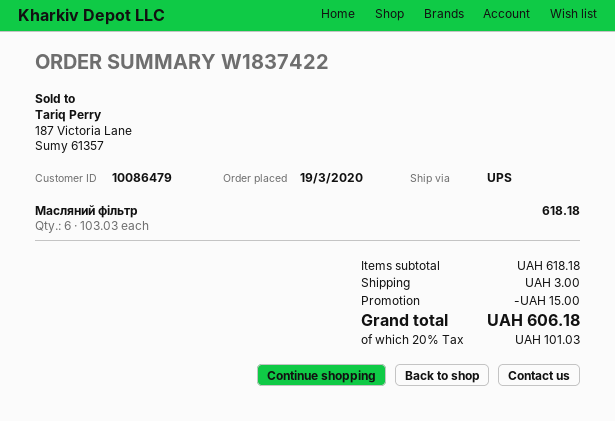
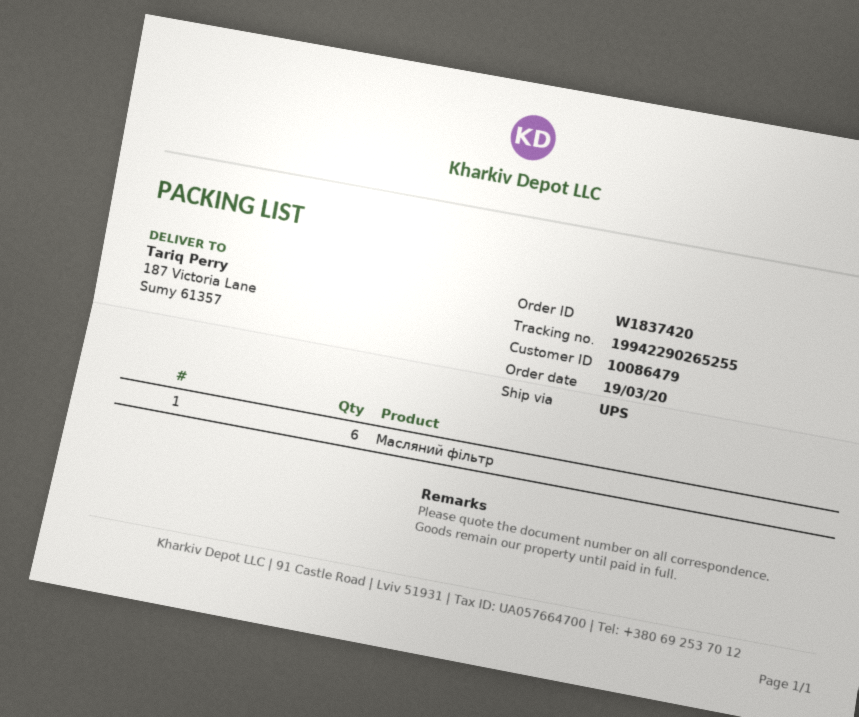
order number: W1837422 -> W1837420

